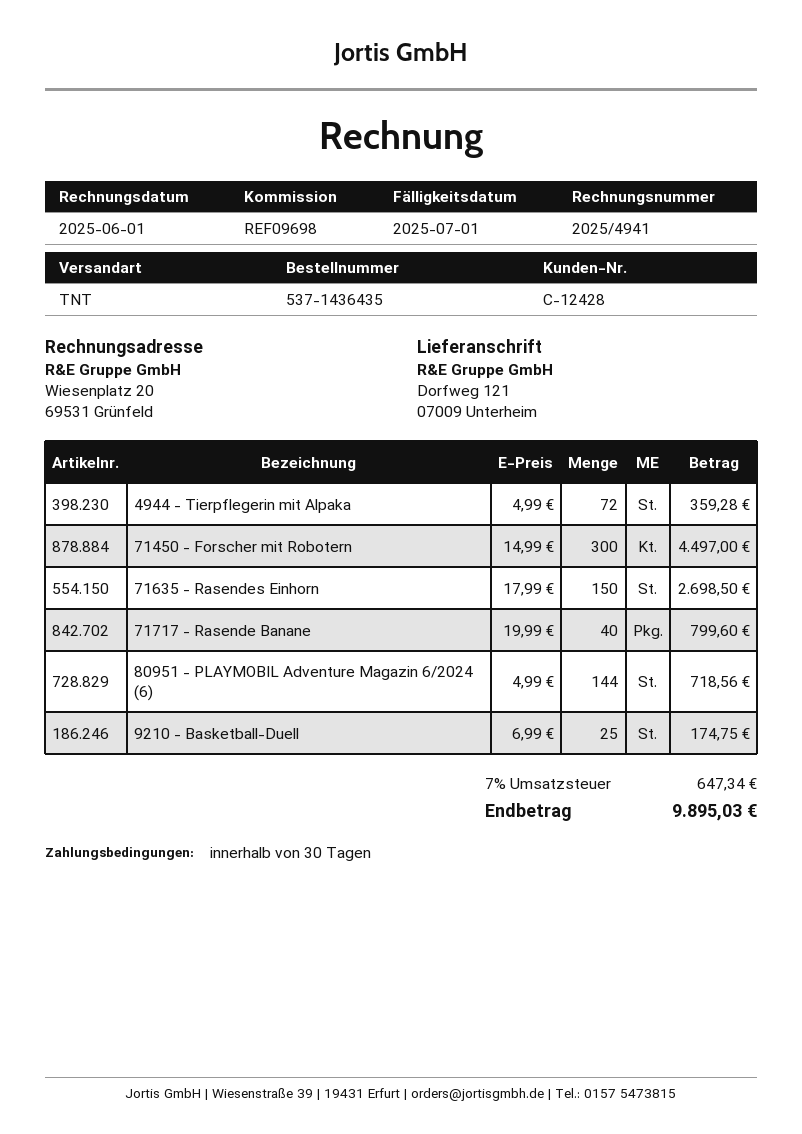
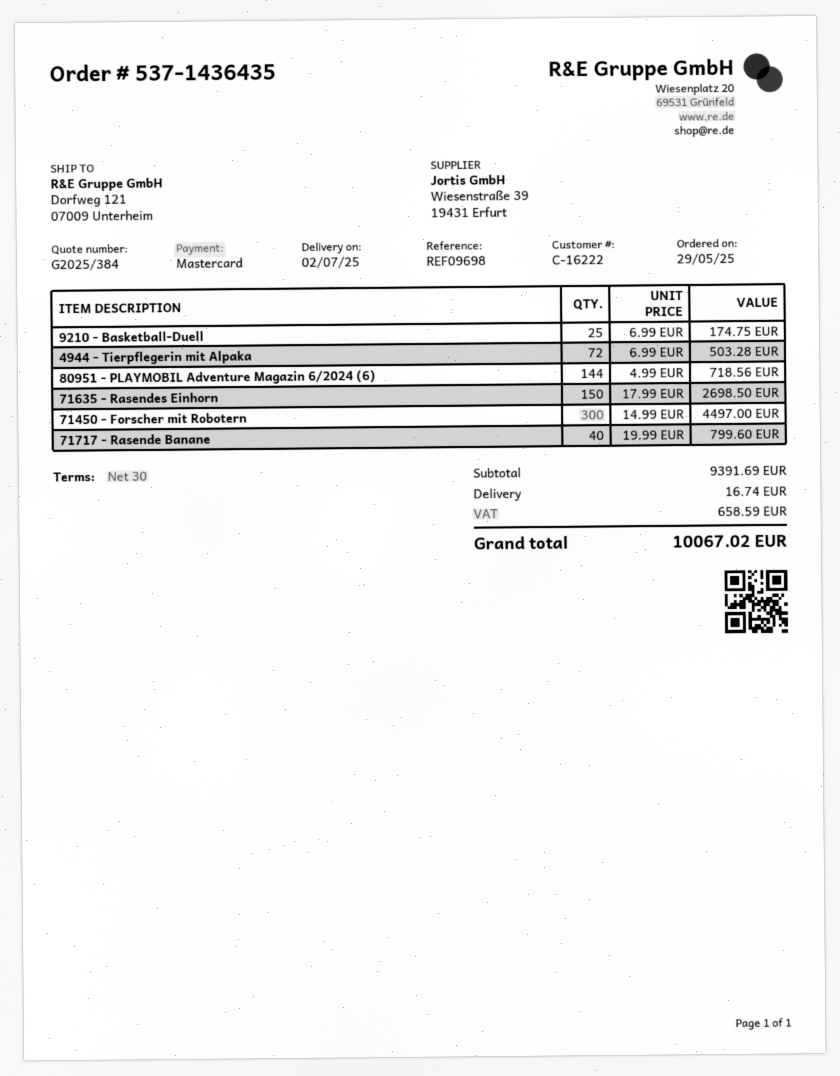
customer number: C-12428 -> C-16222
4944 - Tierpflegerin mit Alpaka: 72 x 4.99 = 359.28 -> 72 x 6.99 = 503.28
shipping: none -> 16.74
tax: 647.34 -> 658.59
total: 9895.03 -> 10067.02

